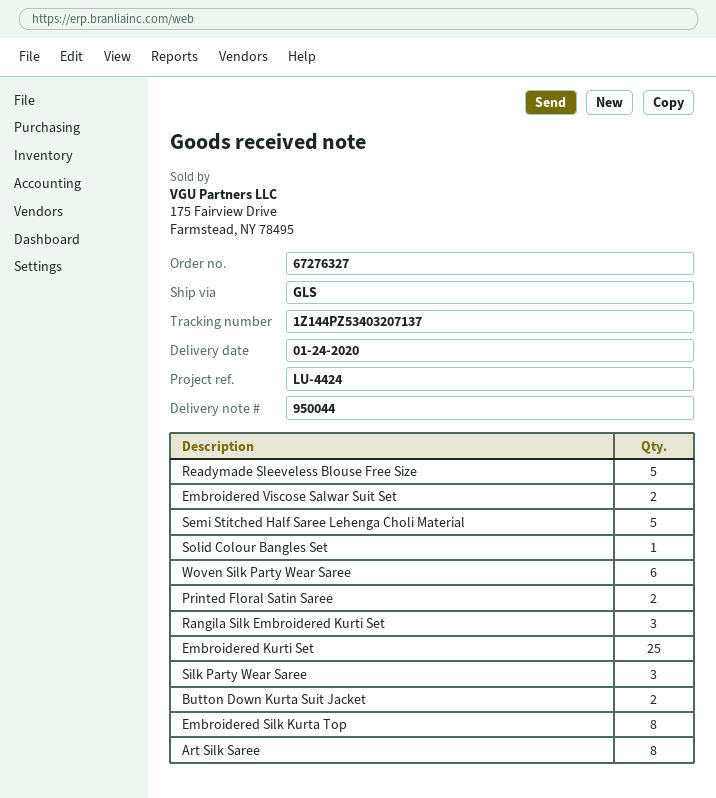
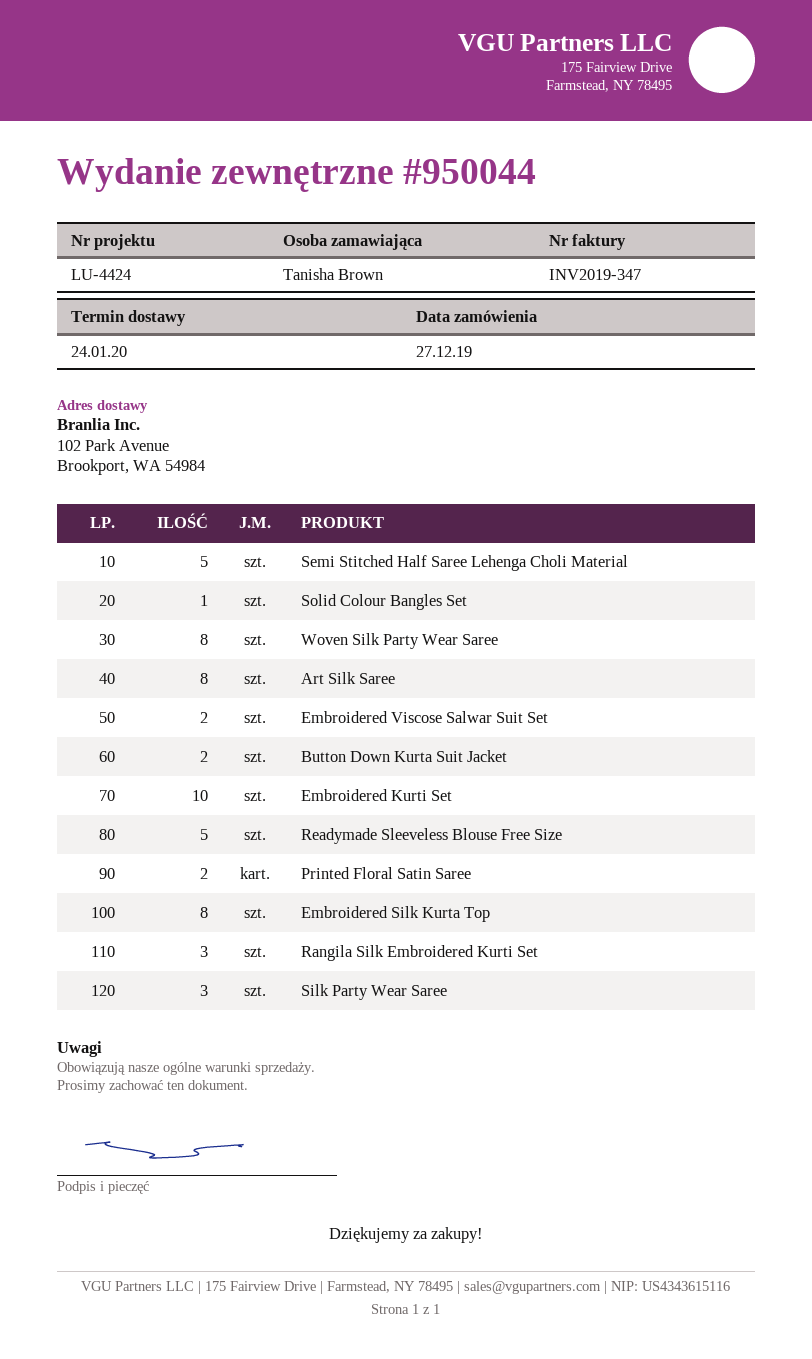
Woven Silk Party Wear Saree: 6 -> 8
Embroidered Kurti Set: 25 -> 10

